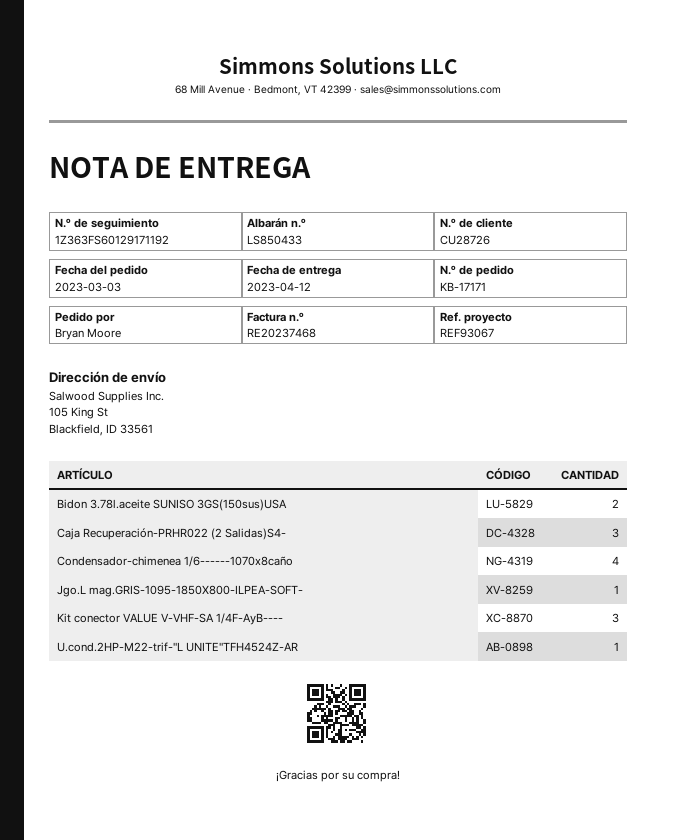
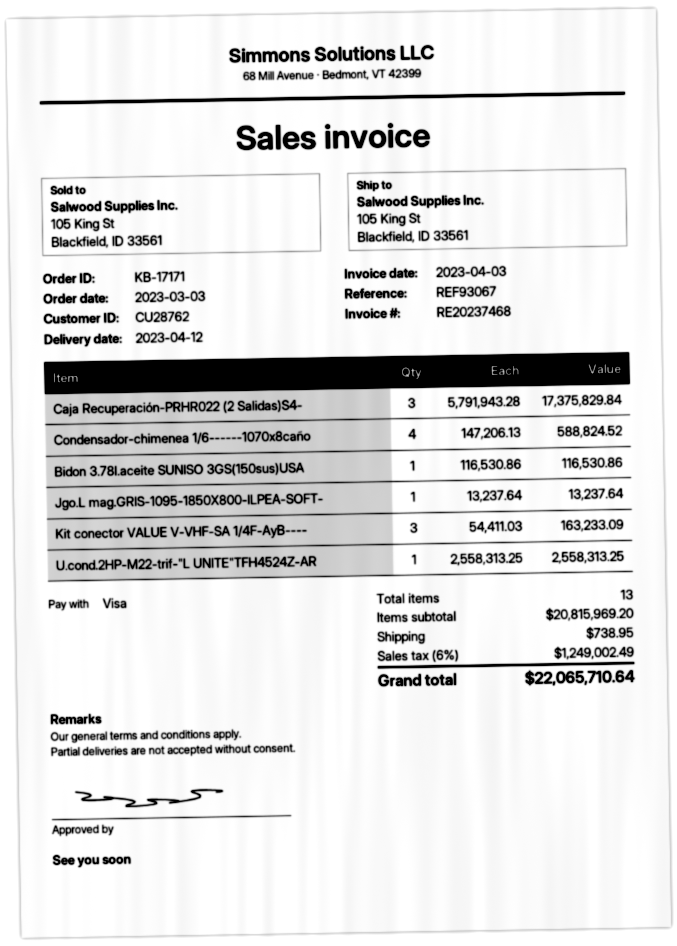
customer number: CU28726 -> CU28762
Bidon 3.78l.aceite SUNISO 3GS(150sus)USA: 2 -> 1

